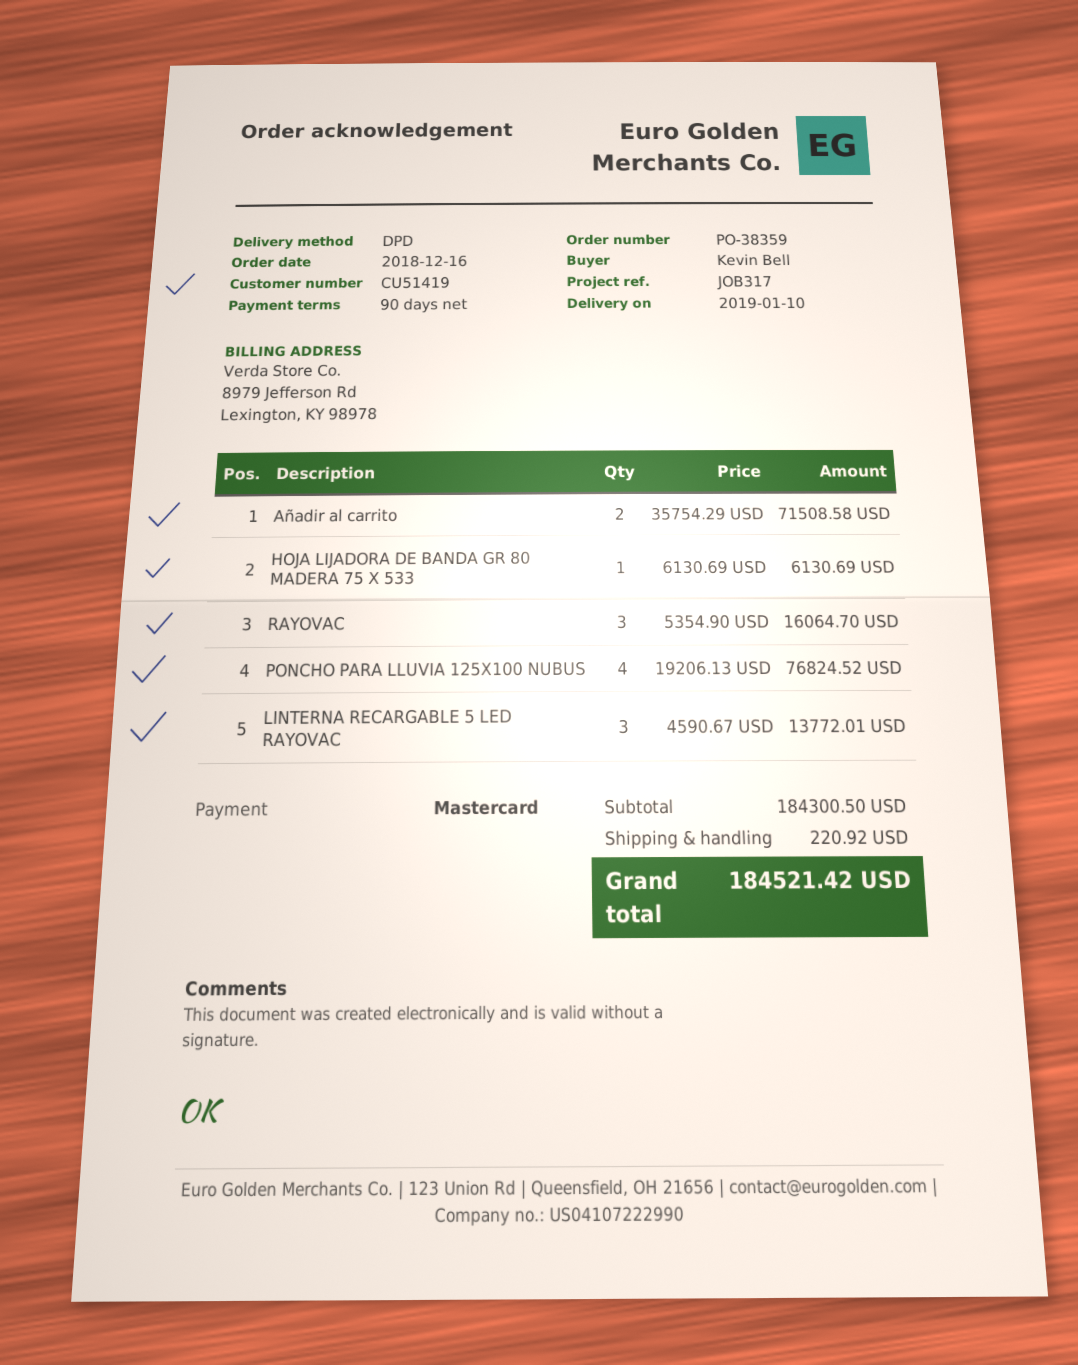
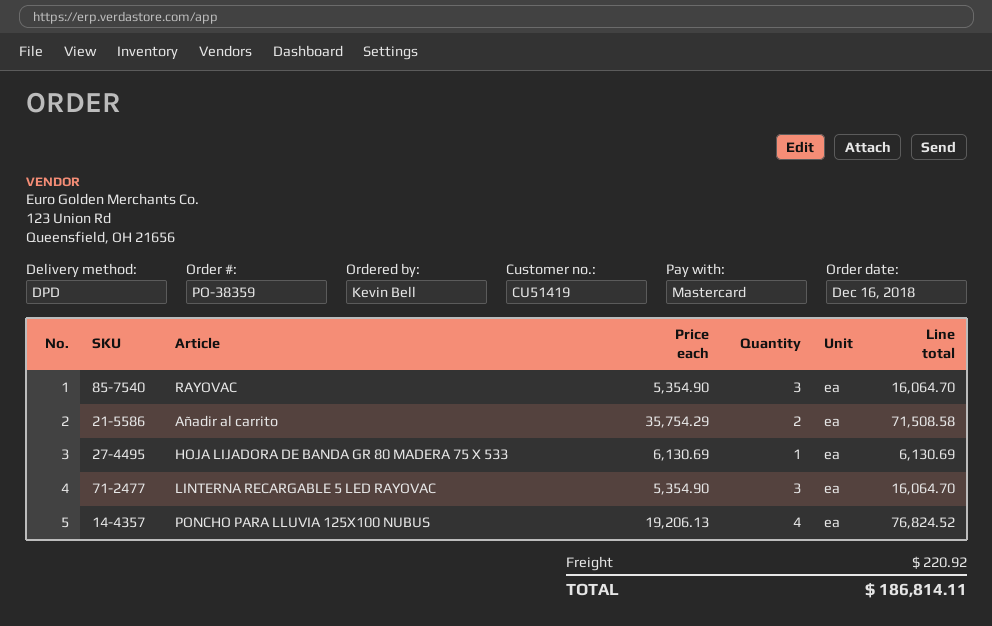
LINTERNA RECARGABLE 5 LED RAYOVAC: 3 x 4590.67 = 13772.01 -> 3 x 5354.90 = 16064.70
total: 184521.42 -> 186814.11

